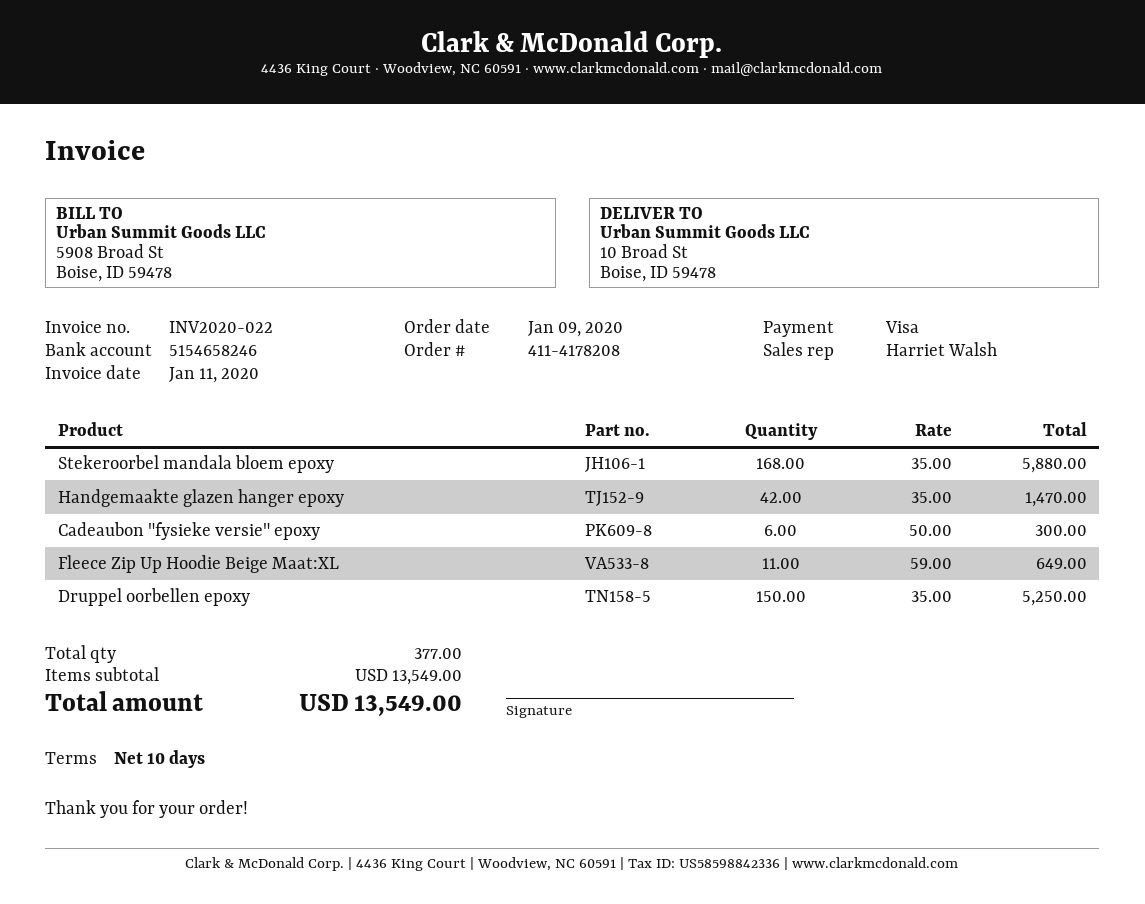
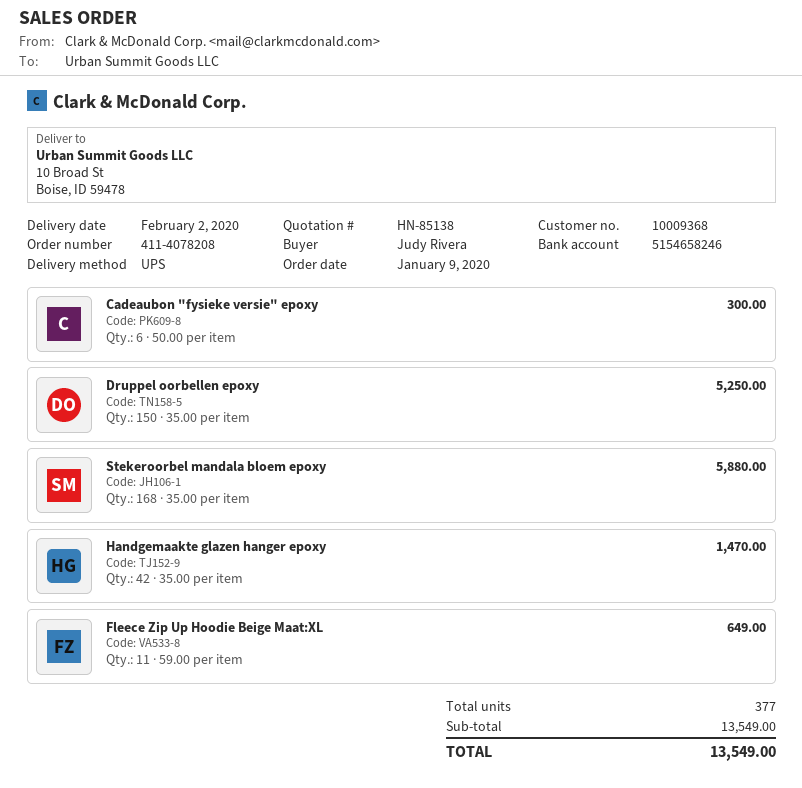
order number: 411-4178208 -> 411-4078208

